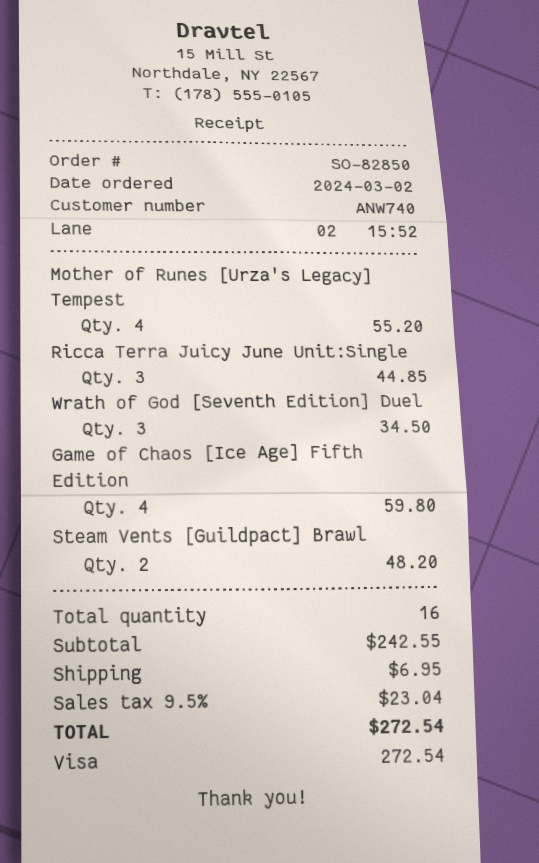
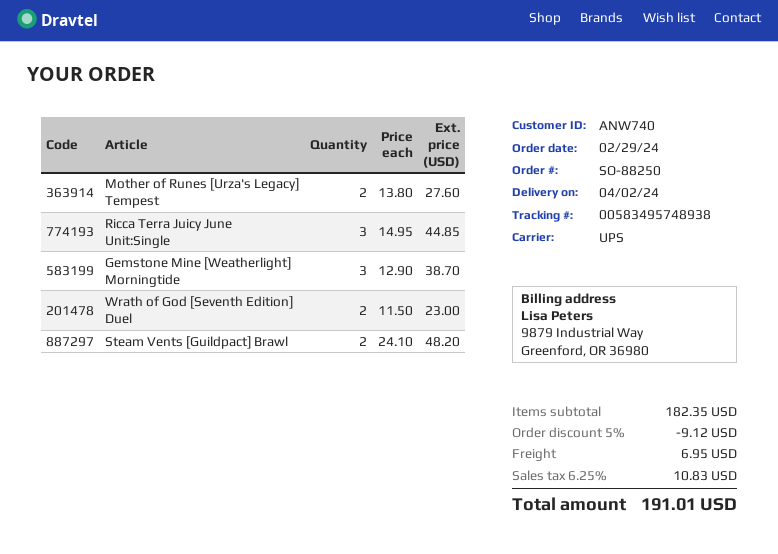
order number: SO-82850 -> SO-88250
order date: 2024-03-02 -> 2024-02-29
Mother of Runes [Urza's Legacy] Tempest: 4 for 55.20 -> 2 for 27.60
Wrath of God [Seventh Edition] Duel: 3 for 34.50 -> 2 for 23.00
Game of Chaos [Ice Age] Fifth Edition: 4 for 59.80 -> none
Gemstone Mine [Weatherlight] Morningtide: none -> 3 for 38.70
subtotal: 242.55 -> 182.35
discount: none -> 5% = 9.12
tax: 9.5% = 23.04 -> 6.25% = 10.83
total: 272.54 -> 191.01

